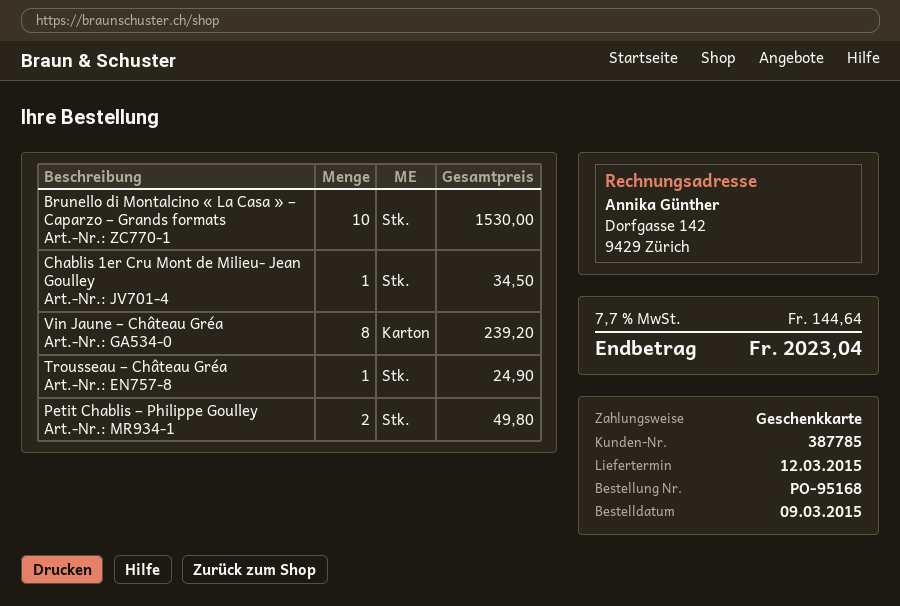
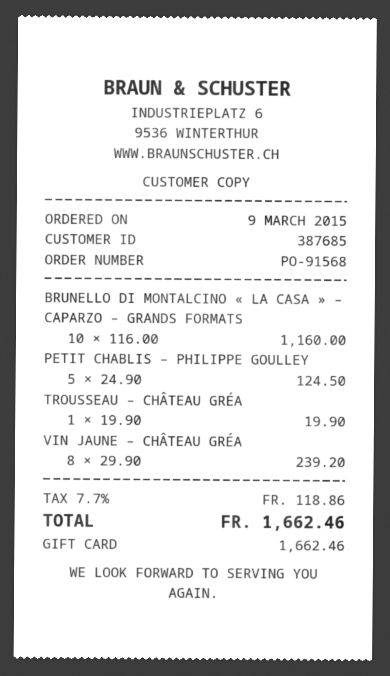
order number: PO-95168 -> PO-91568
customer number: 387785 -> 387685
Brunello di Montalcino « La Casa » – Caparzo – Grands formats: 10 for 1530.00 -> 10 for 1160.00
Chablis 1er Cru Mont de Milieu- Jean Goulley: 1 for 34.50 -> none
Trousseau – Château Gréa: 1 for 24.90 -> 1 for 19.90
Petit Chablis – Philippe Goulley: 2 for 49.80 -> 5 for 124.50
tax: 7.7% = 144.64 -> 7.7% = 118.86
total: 2023.04 -> 1662.46

